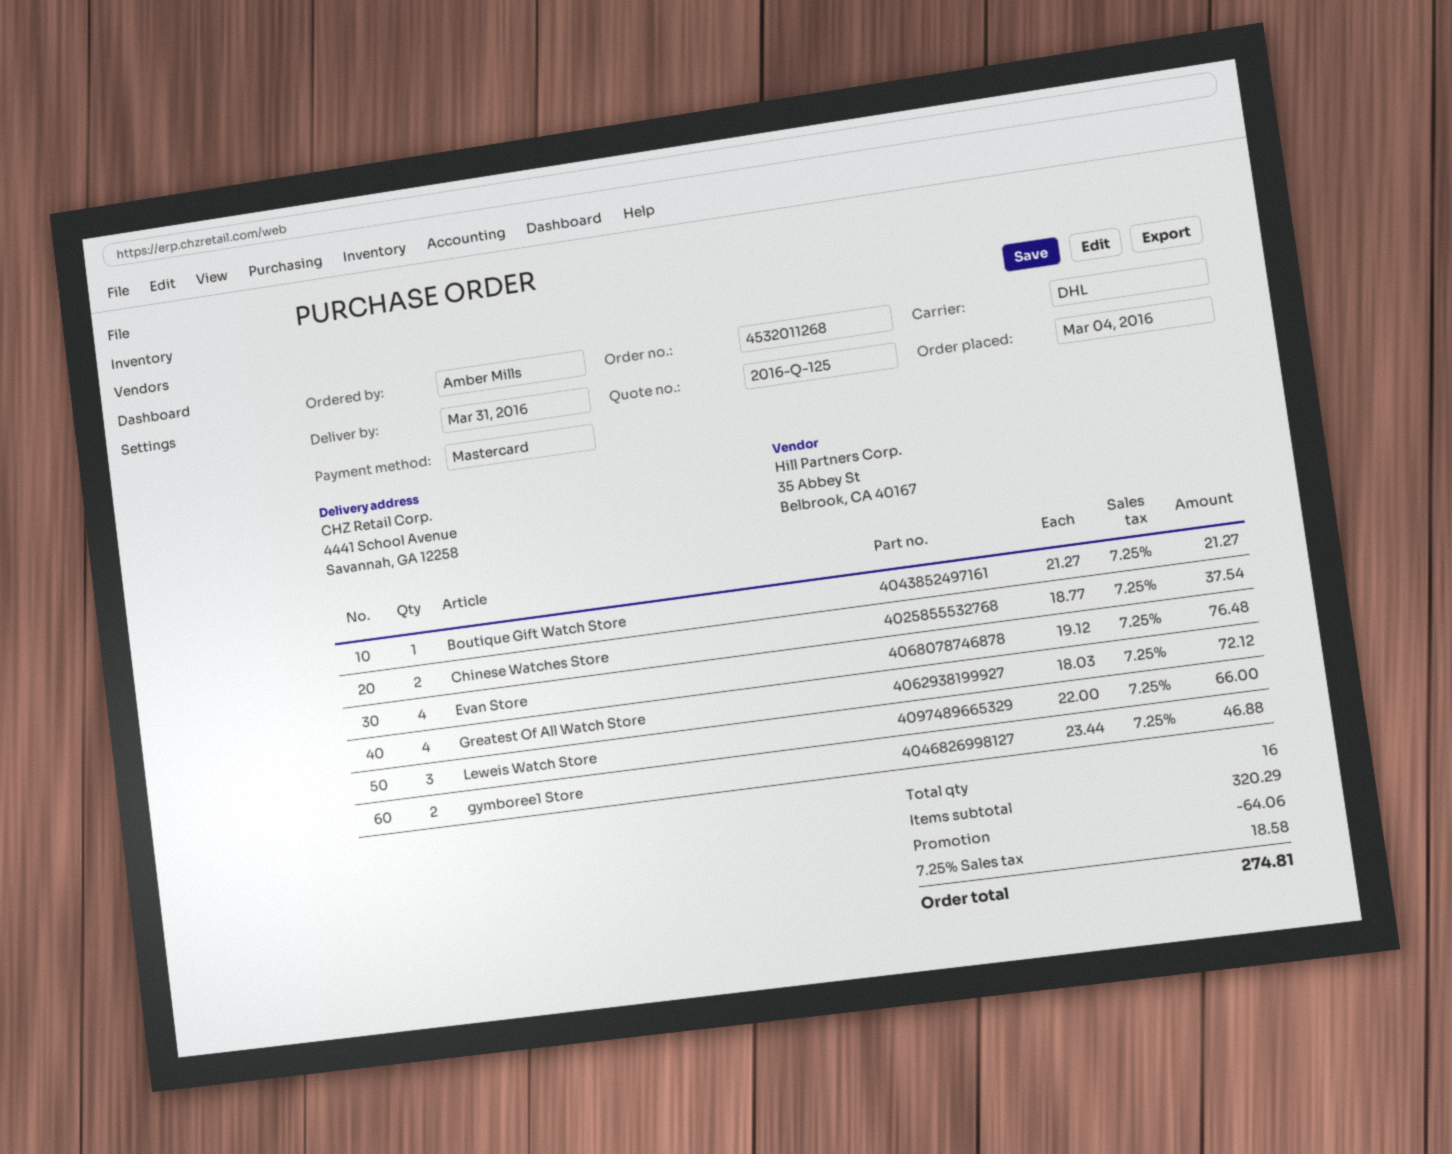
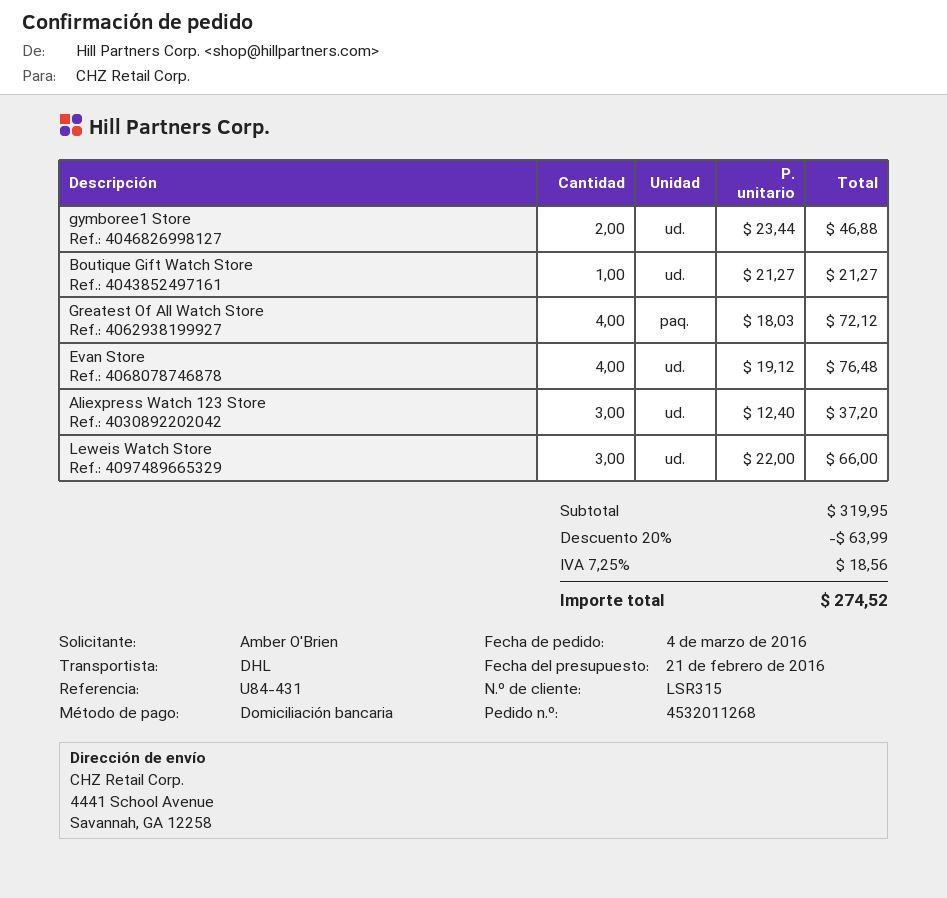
ordered by: Amber Mills -> Amber O'Brien
payment method: Mastercard -> direct debit
Chinese Watches Store: 2 x 18.77 = 37.54 -> none
Aliexpress Watch 123 Store: none -> 3 x 12.40 = 37.20
subtotal: 320.29 -> 319.95
discount: 64.06 -> 63.99
tax: 7.25% = 18.58 -> 7.25% = 18.56
total: 274.81 -> 274.52

